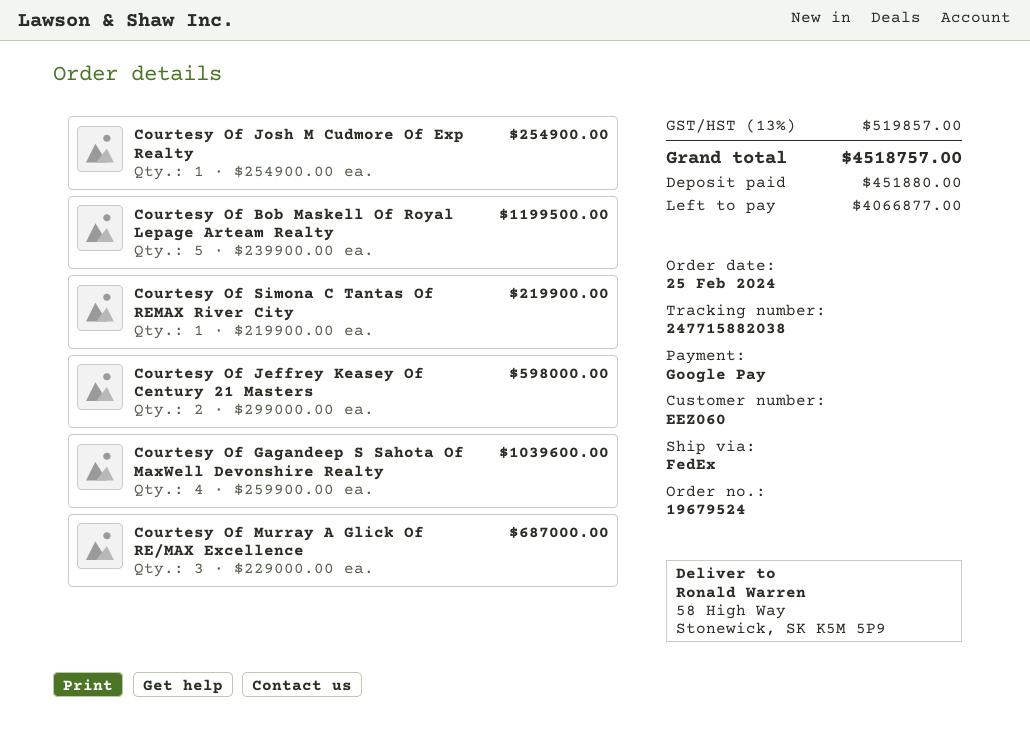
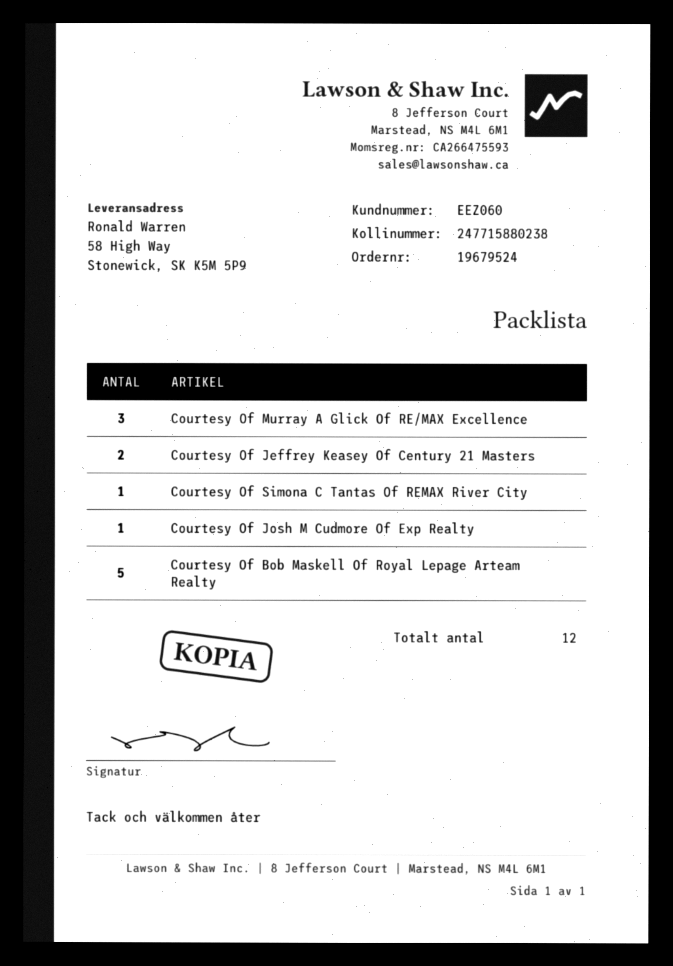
tracking number: 247715882038 -> 247715880238
Courtesy Of Gagandeep S Sahota Of MaxWell Devonshire Realty: 4 -> none

